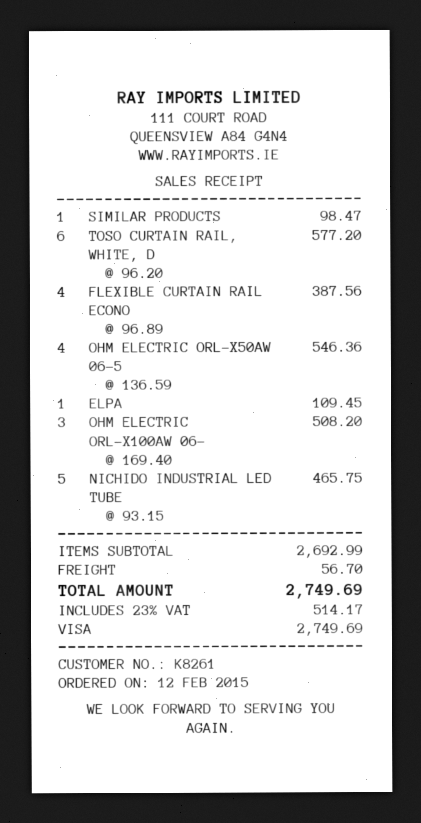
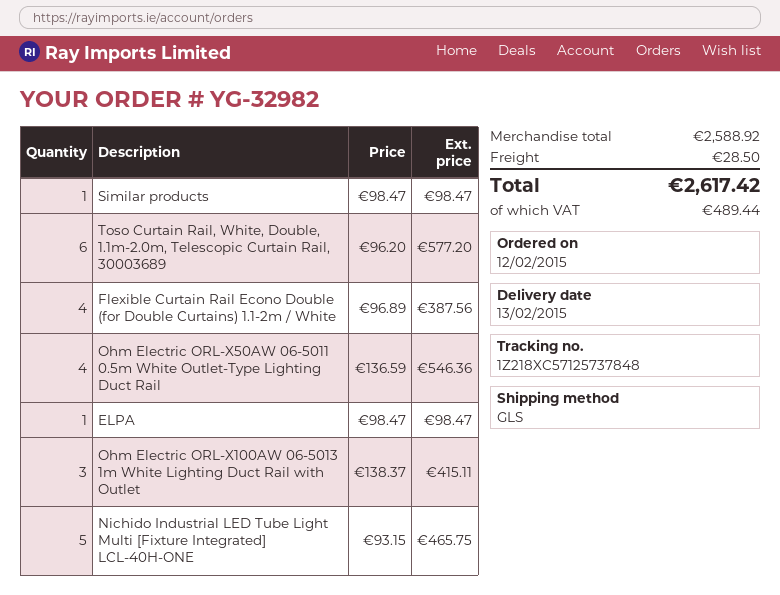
ELPA: 1 x 109.45 = 109.45 -> 1 x 98.47 = 98.47
OHM ELECTRIC ORL-X100AW 06-: 3 x 169.40 = 508.20 -> 3 x 138.37 = 415.11
subtotal: 2692.99 -> 2588.92
shipping: 56.70 -> 28.50
tax: 514.17 -> 489.44
total: 2749.69 -> 2617.42

